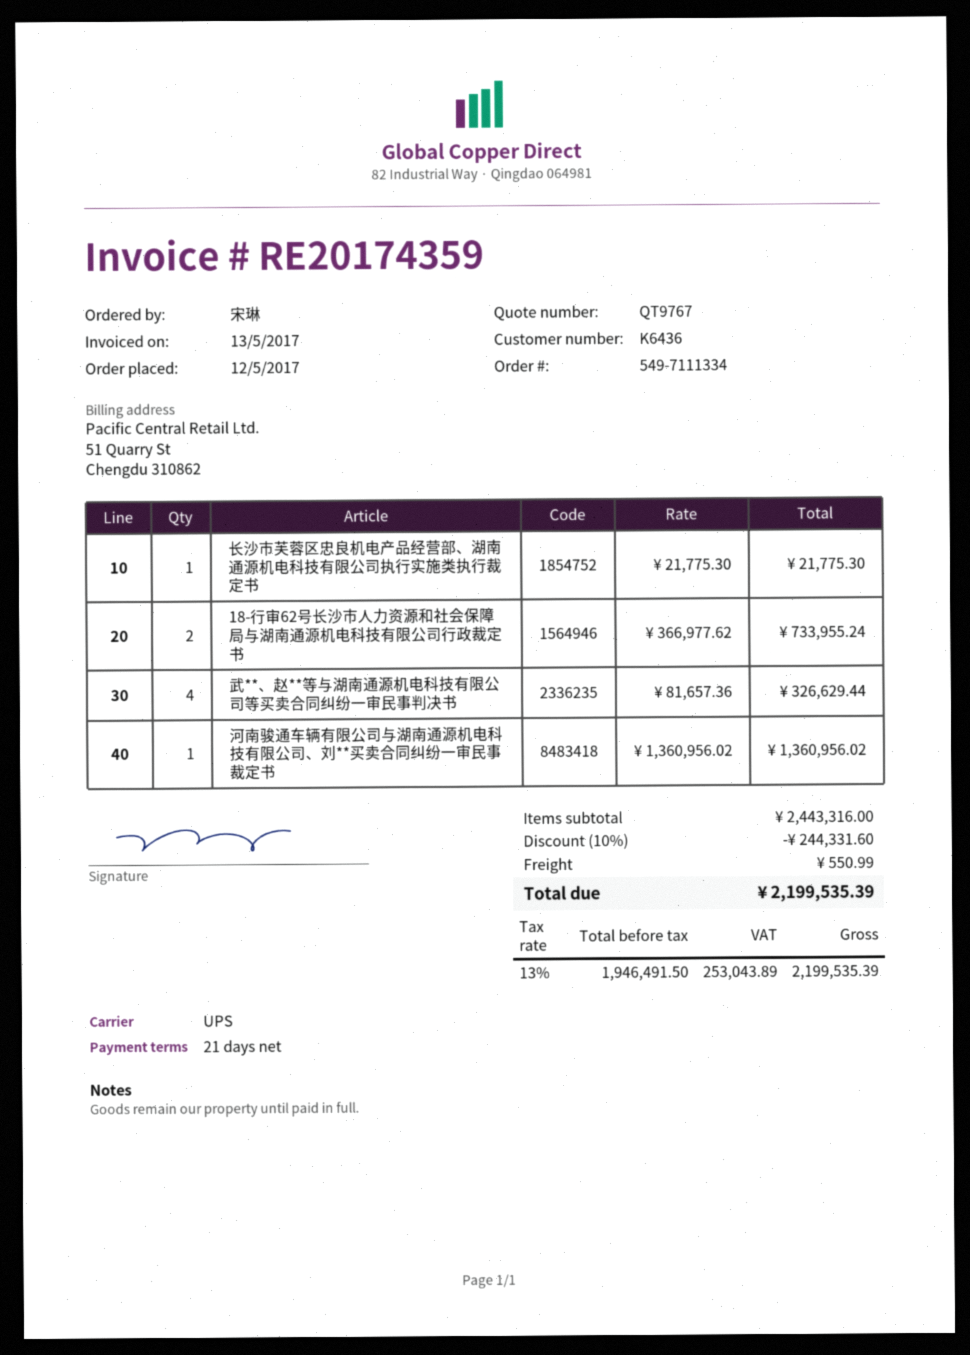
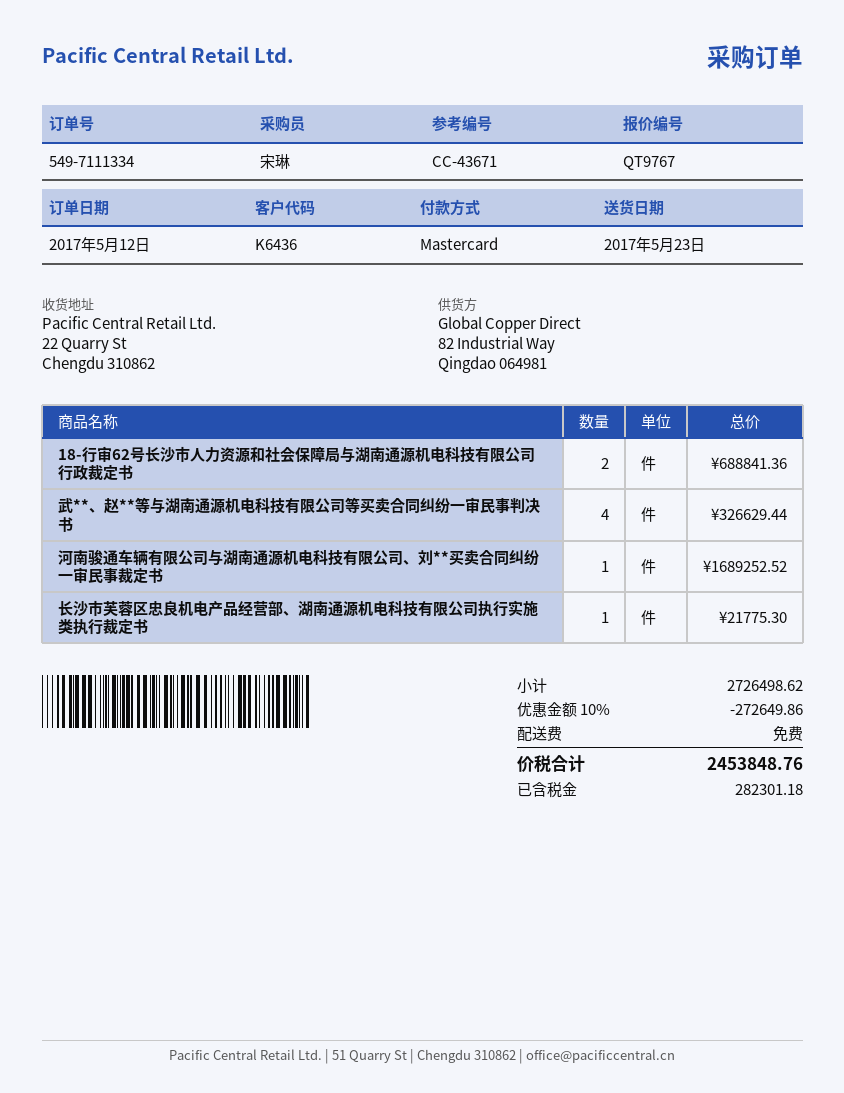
18-行审62号长沙市人力资源和社会保障局与湖南通源机电科技有限公司行政裁定书: 2 for 733955.24 -> 2 for 688841.36
河南骏通车辆有限公司与湖南通源机电科技有限公司、刘**买卖合同纠纷一审民事裁定书: 1 for 1360956.02 -> 1 for 1689252.52
subtotal: 2443316.00 -> 2726498.62
discount: 10% = 244331.60 -> 10% = 272649.86
shipping: 550.99 -> 0.00
tax: 253043.89 -> 282301.18
total: 2199535.39 -> 2453848.76

